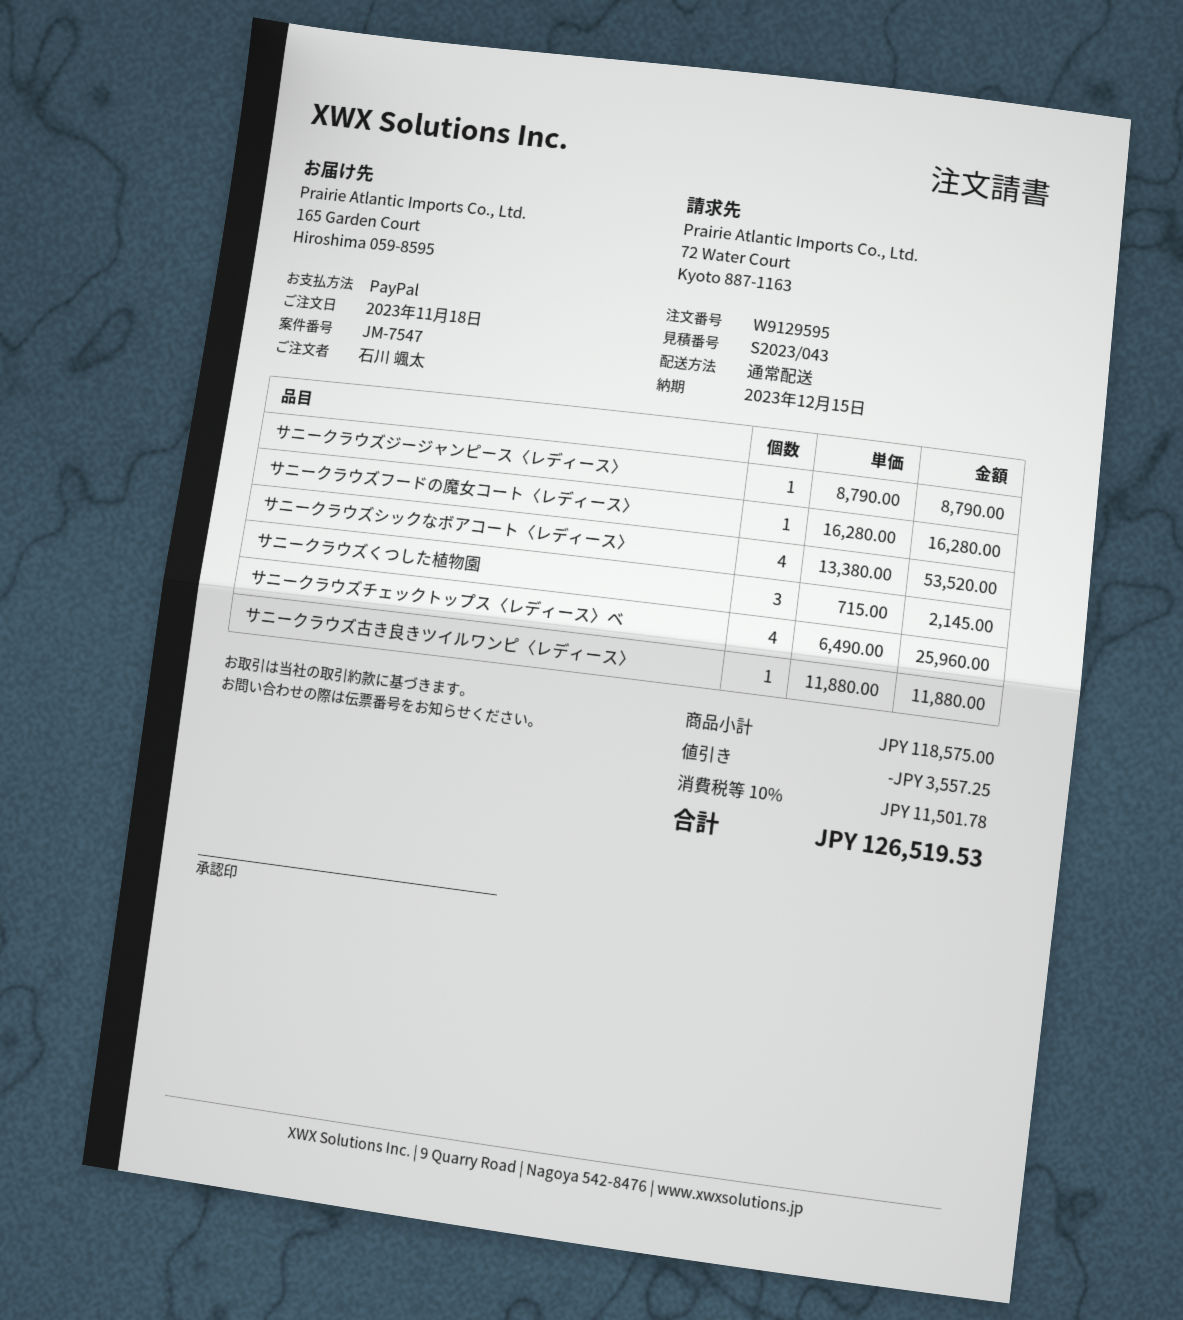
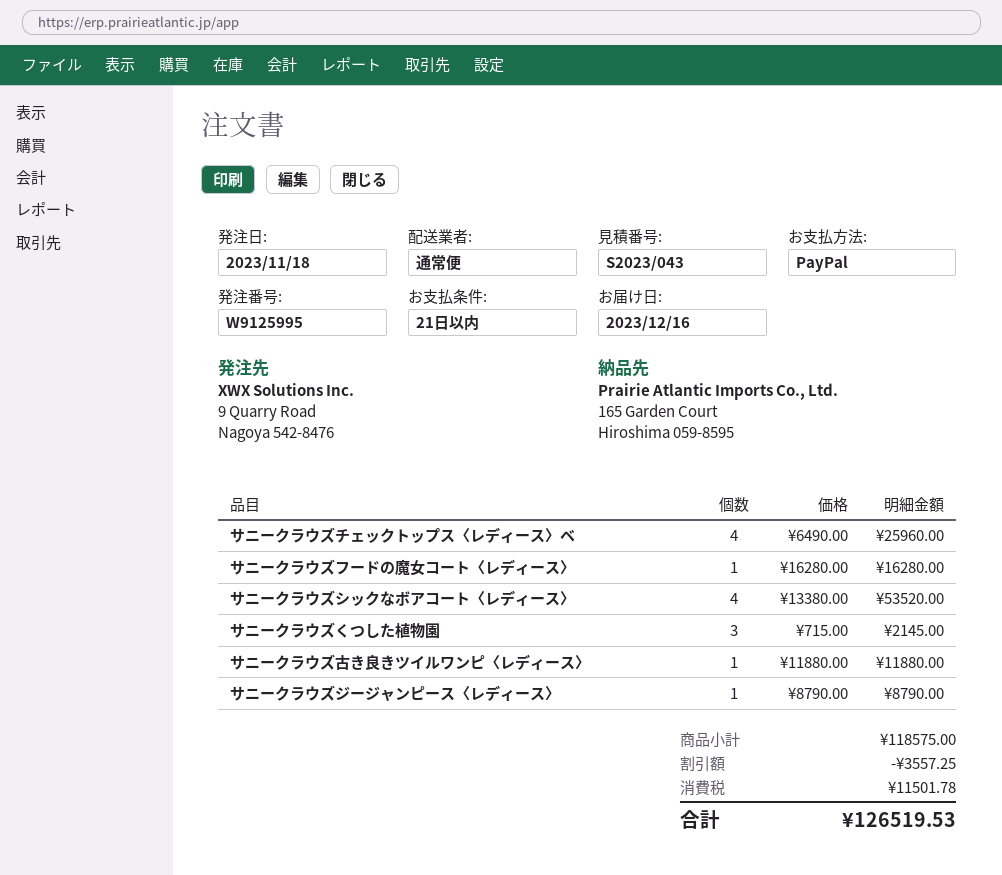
order number: W9129595 -> W9125995
delivery date: 2023-12-15 -> 2023-12-16

